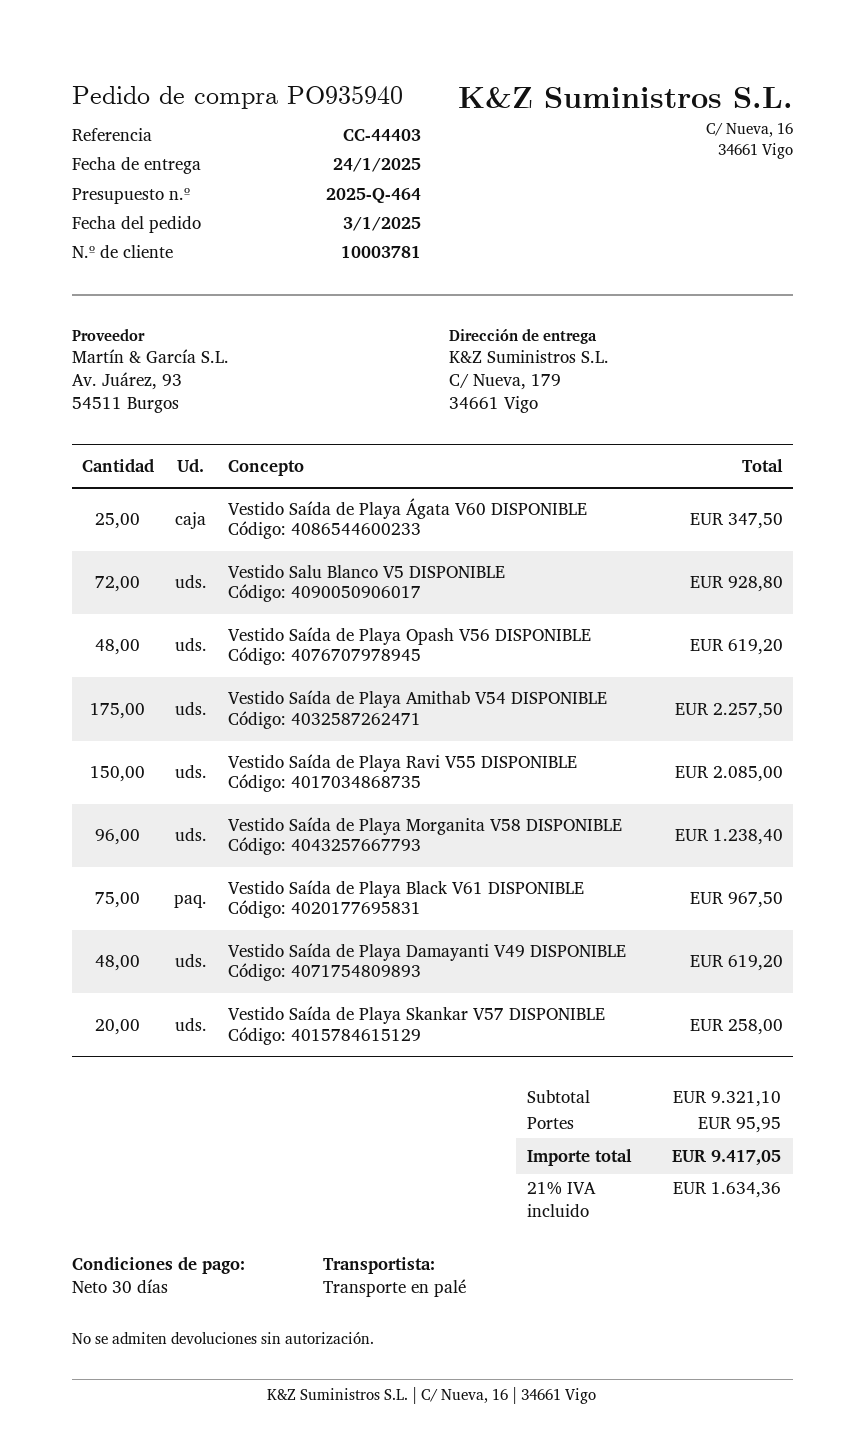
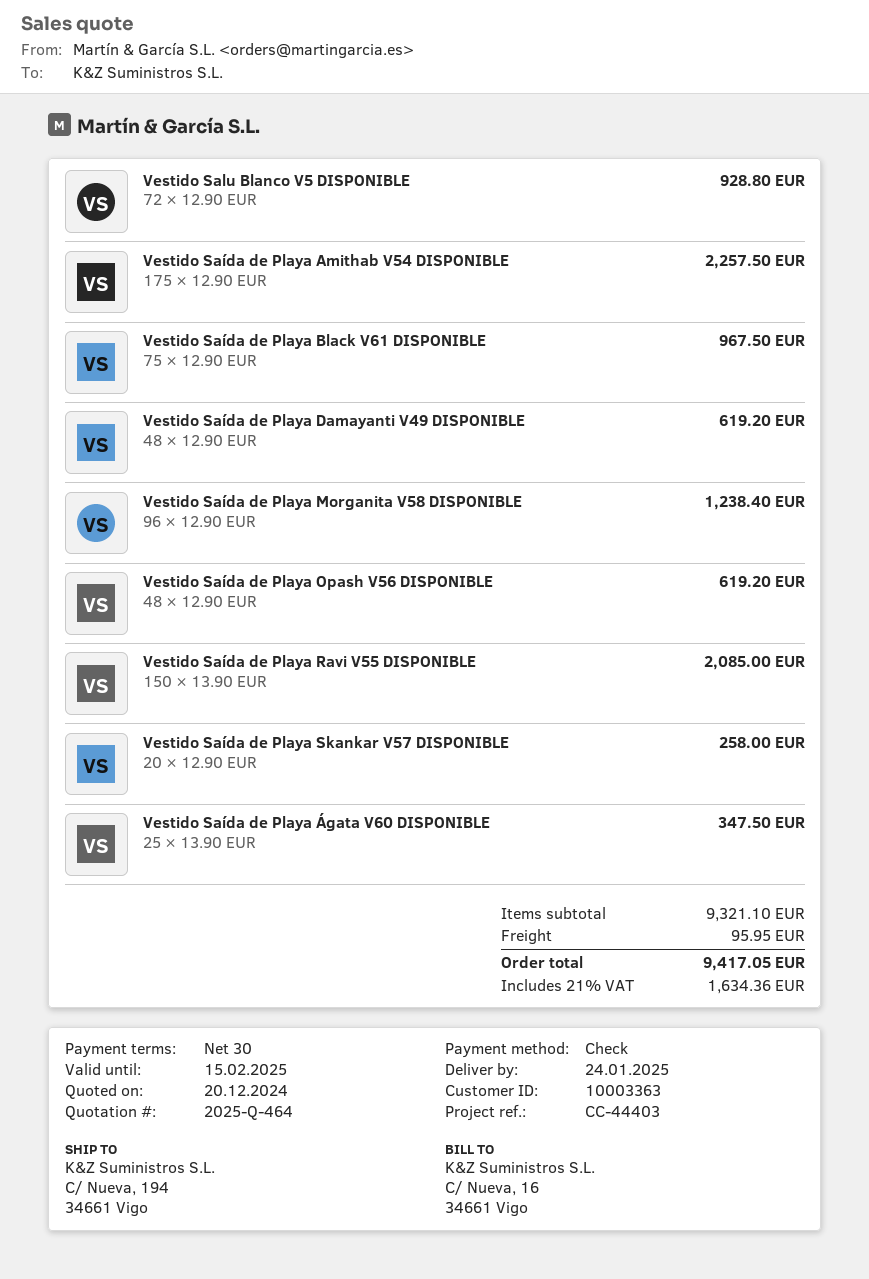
customer number: 10003781 -> 10003363
ship to: C/ Nueva, 179, 34661 Vigo -> C/ Nueva, 194, 34661 Vigo

